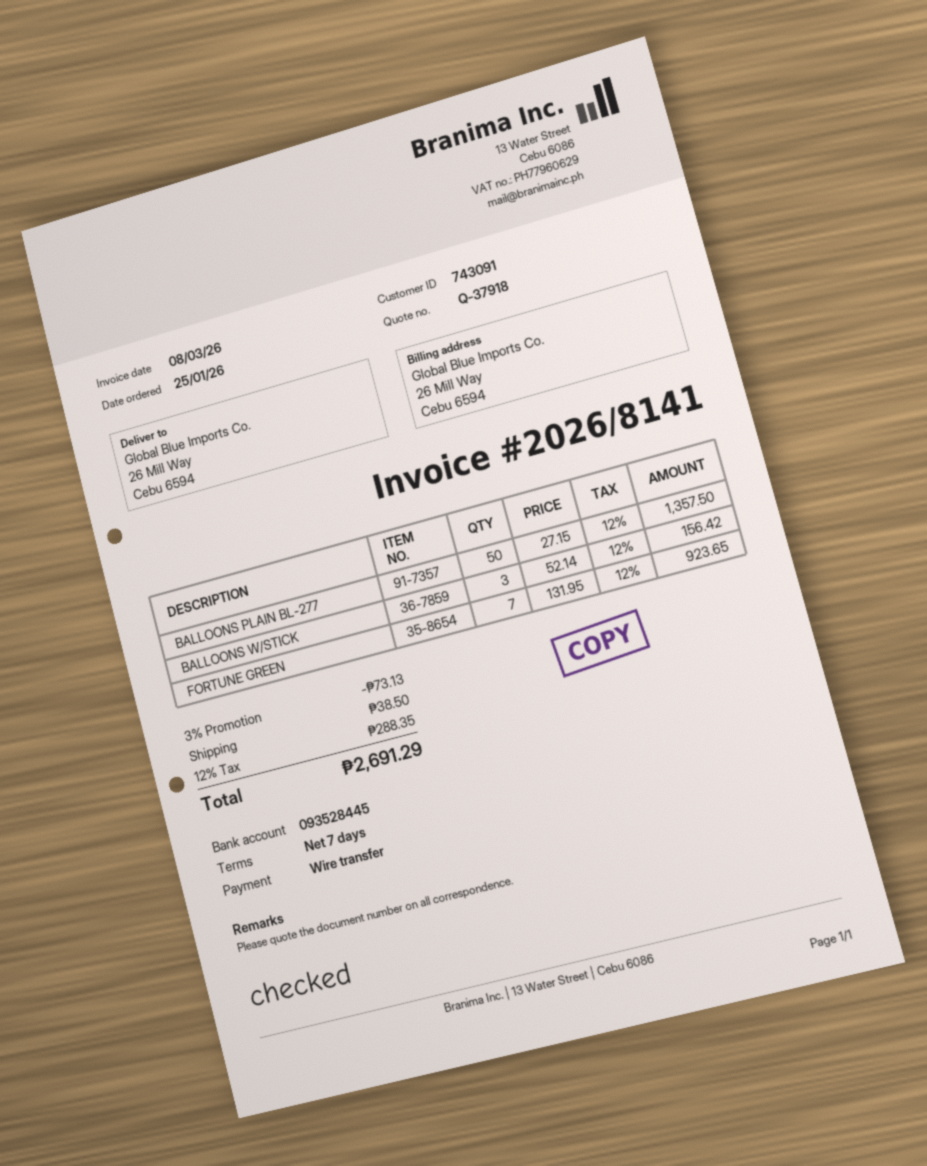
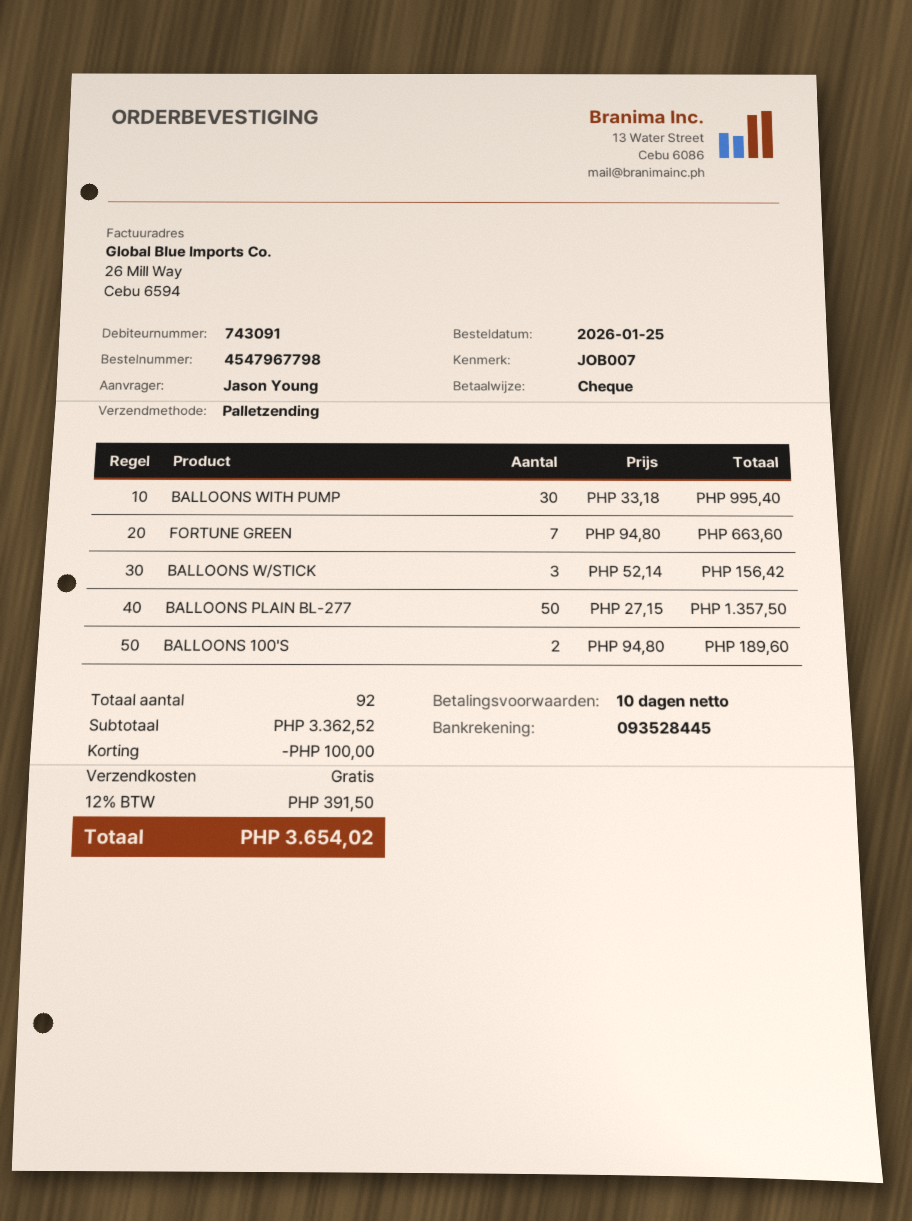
payment terms: 7 days -> 10 days
payment method: bank transfer -> cheque
FORTUNE GREEN: 7 x 131.95 = 923.65 -> 7 x 94.80 = 663.60
BALLOONS WITH PUMP: none -> 30 x 33.18 = 995.40
BALLOONS 100'S: none -> 2 x 94.80 = 189.60
discount: 73.13 -> 100.00
shipping: 38.50 -> 0.00
tax: 12% = 288.35 -> 12% = 391.50
total: 2691.29 -> 3654.02

